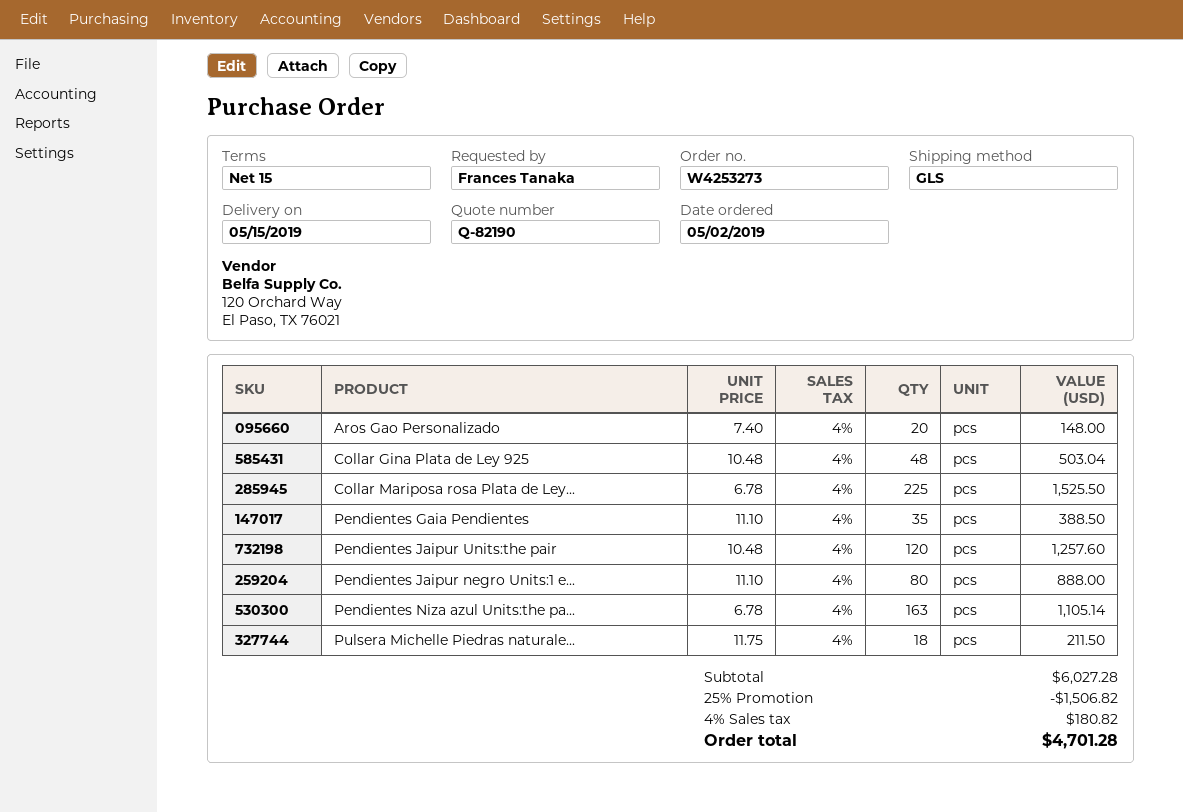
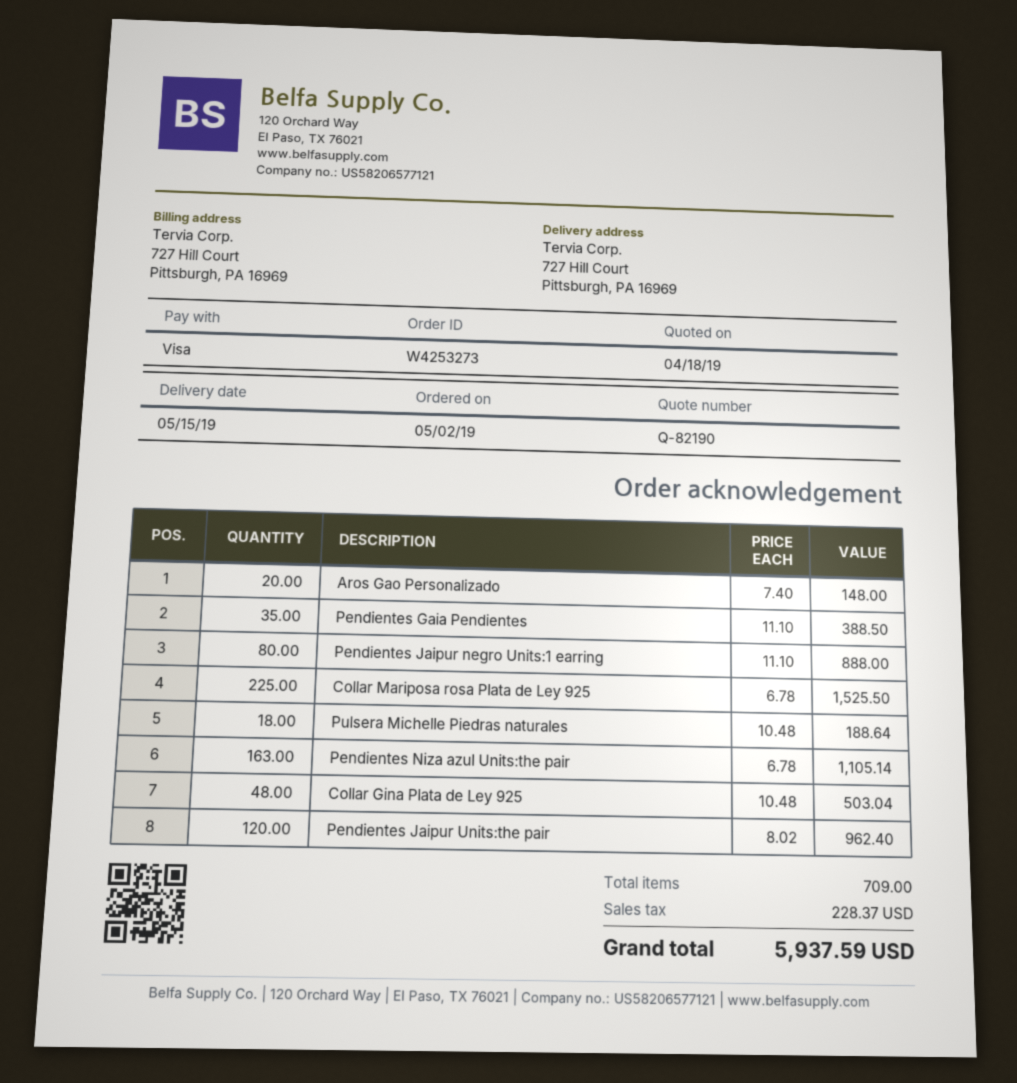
Pendientes Jaipur Units:the pair: 120 x 10.48 = 1257.60 -> 120 x 8.02 = 962.40
Pulsera Michelle Piedras naturale...: 18 x 11.75 = 211.50 -> 18 x 10.48 = 188.64
discount: 25% = 1506.82 -> none
tax: 180.82 -> 228.37
total: 4701.28 -> 5937.59

